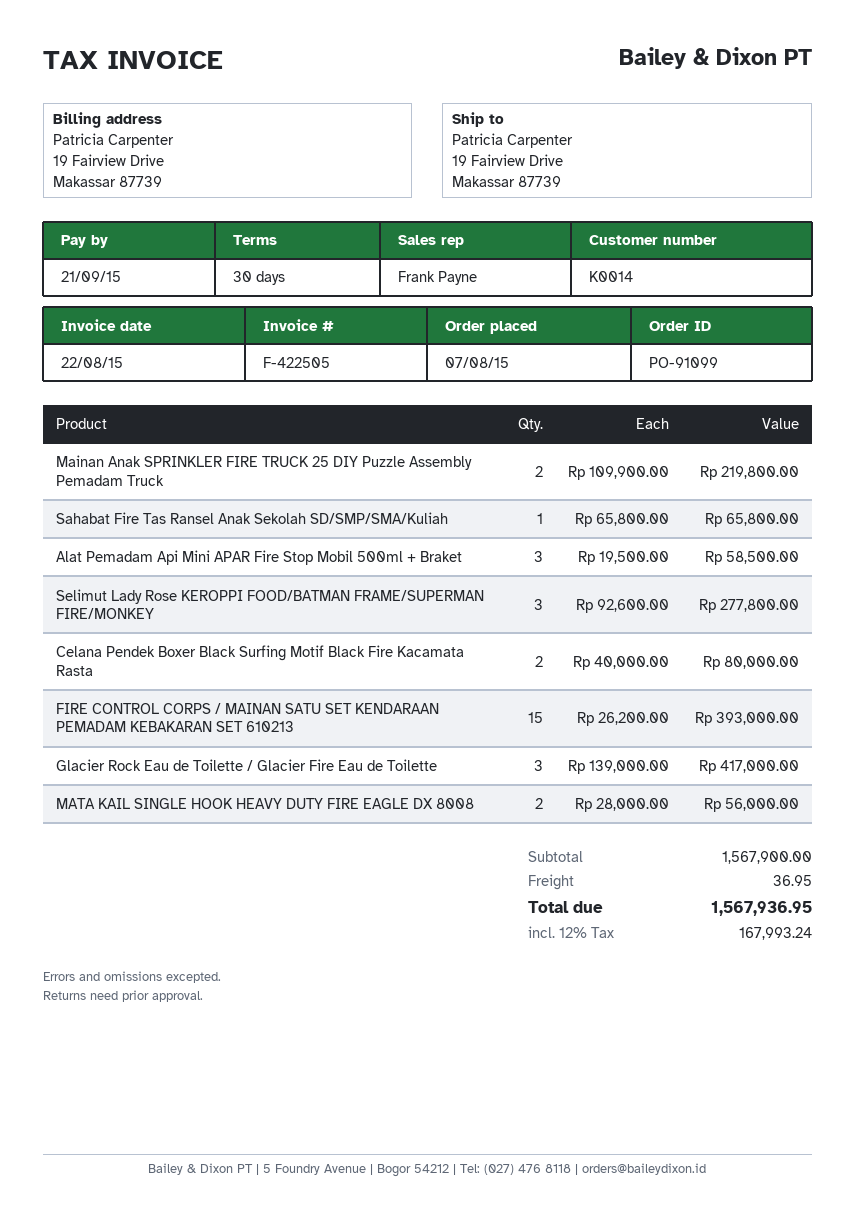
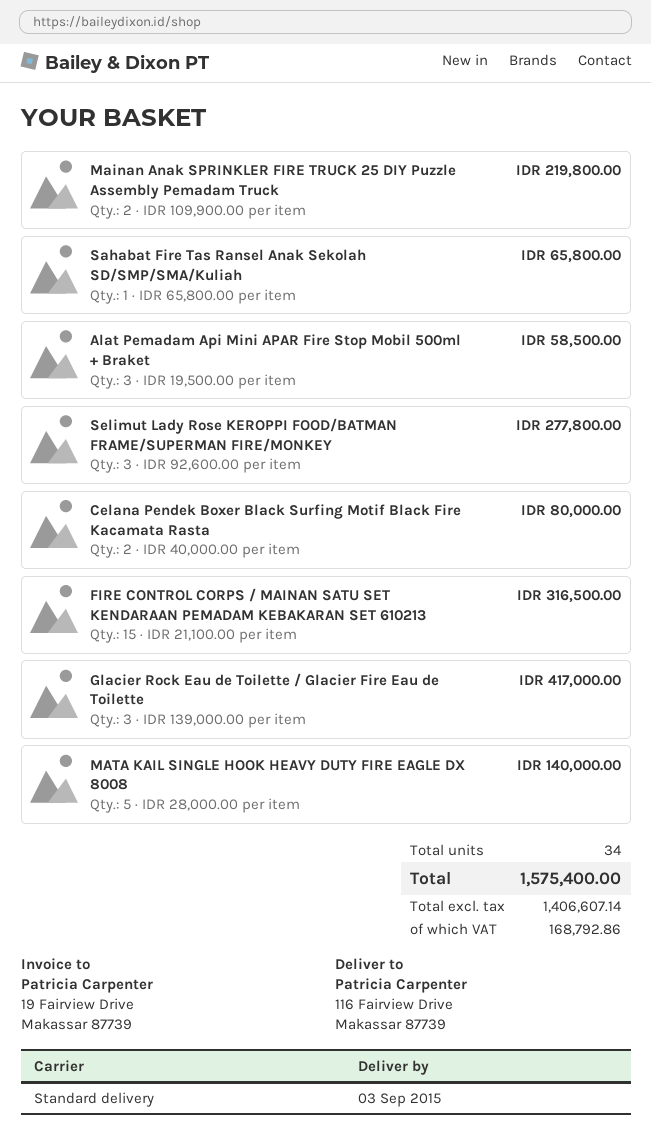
ship to: 19 Fairview Drive, Makassar 87739 -> 116 Fairview Drive, Makassar 87739
FIRE CONTROL CORPS / MAINAN SATU SET KENDARAAN PEMADAM KEBAKARAN SET 610213: 15 x 26200.00 = 393000.00 -> 15 x 21100.00 = 316500.00
MATA KAIL SINGLE HOOK HEAVY DUTY FIRE EAGLE DX 8008: 2 x 28000.00 = 56000.00 -> 5 x 28000.00 = 140000.00
shipping: 36.95 -> none
tax: 167993.24 -> 168792.86
total: 1567936.95 -> 1575400.00

